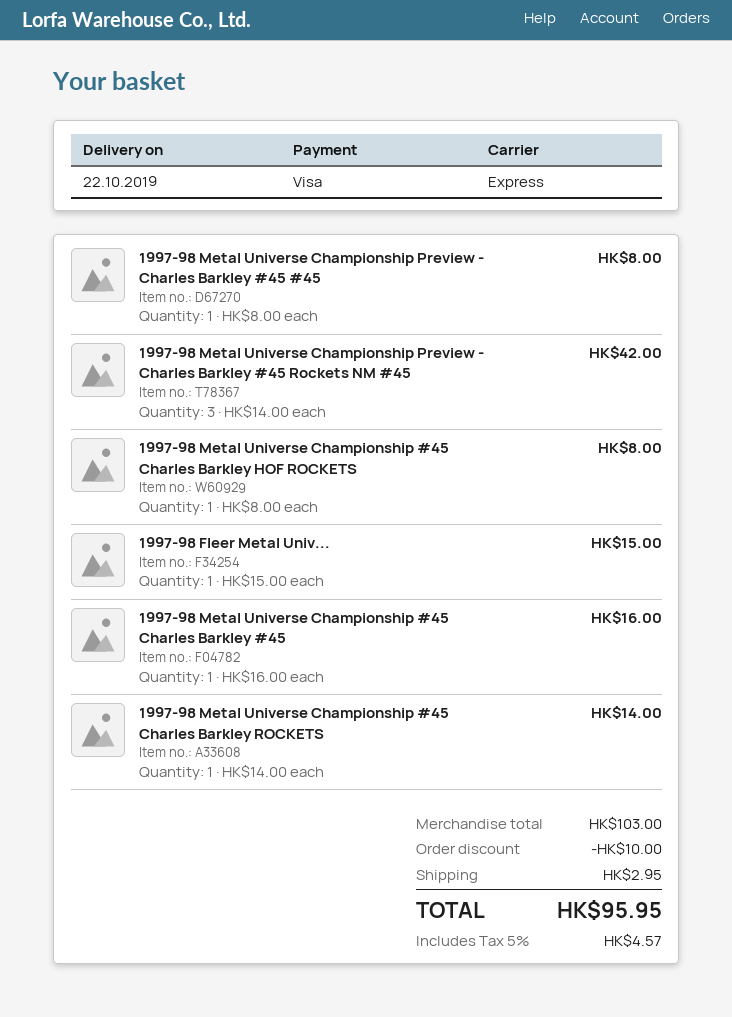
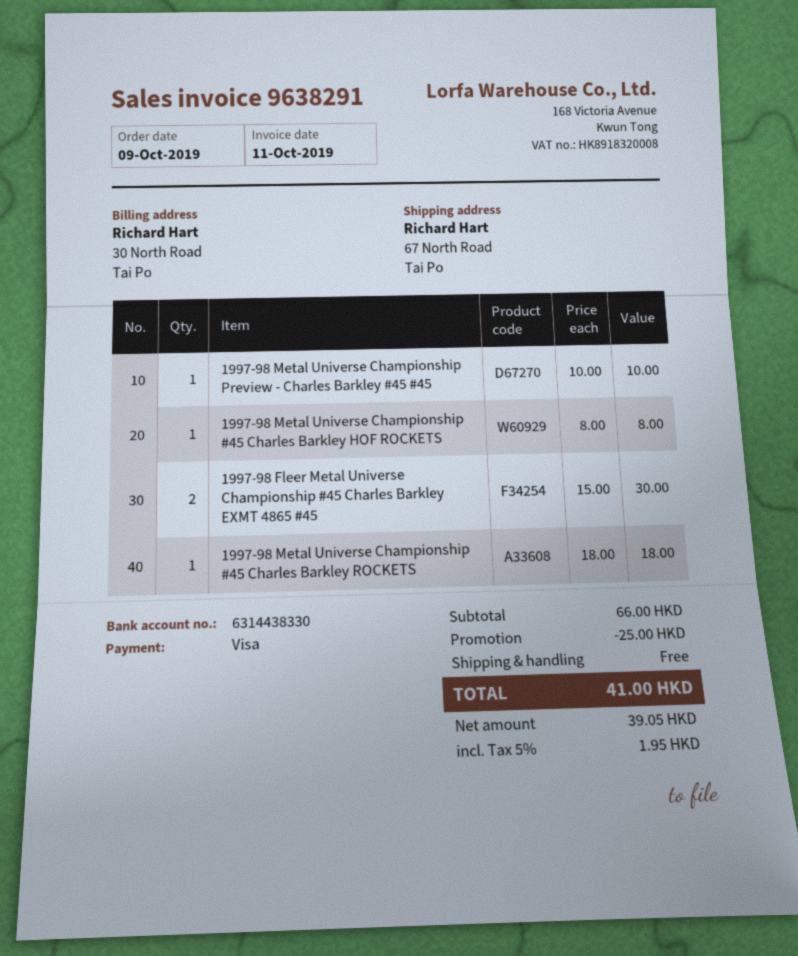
1997-98 Metal Universe Championship Preview - Charles Barkley #45 #45: 1 x 8.00 = 8.00 -> 1 x 10.00 = 10.00
1997-98 Metal Universe Championship Preview - Charles Barkley #45 Rockets NM #45: 3 x 14.00 = 42.00 -> none
1997-98 Fleer Metal Univ...: 1 x 15.00 = 15.00 -> 2 x 15.00 = 30.00
1997-98 Metal Universe Championship #45 Charles Barkley #45: 1 x 16.00 = 16.00 -> none
1997-98 Metal Universe Championship #45 Charles Barkley ROCKETS: 1 x 14.00 = 14.00 -> 1 x 18.00 = 18.00
subtotal: 103.00 -> 66.00
discount: 10.00 -> 25.00
shipping: 2.95 -> 0.00
tax: 5% = 4.57 -> 5% = 1.95
total: 95.95 -> 41.00

